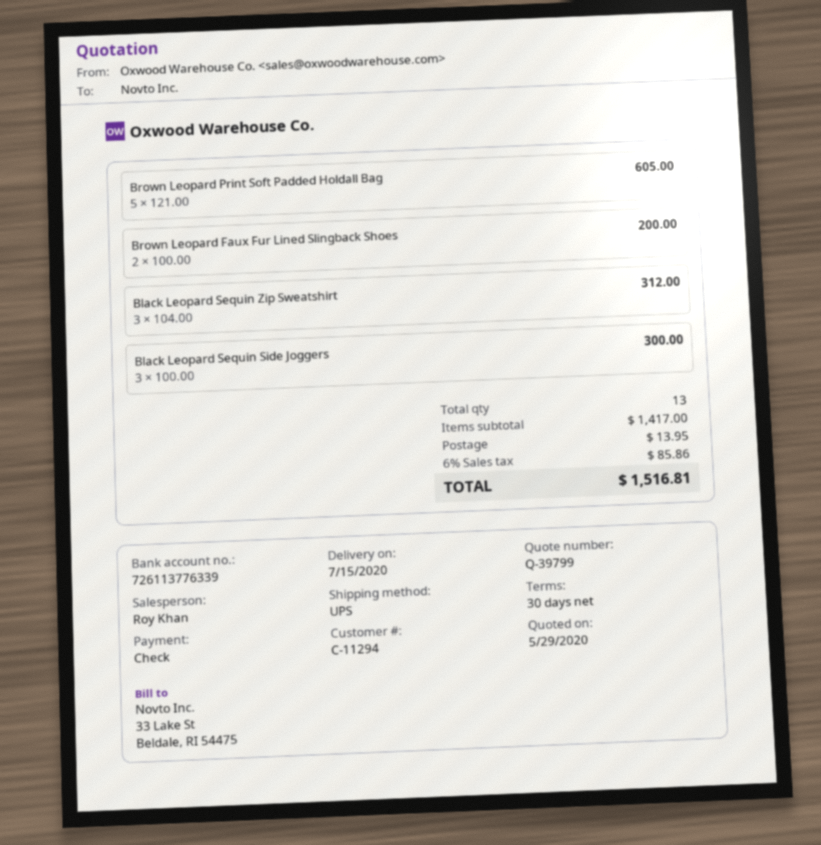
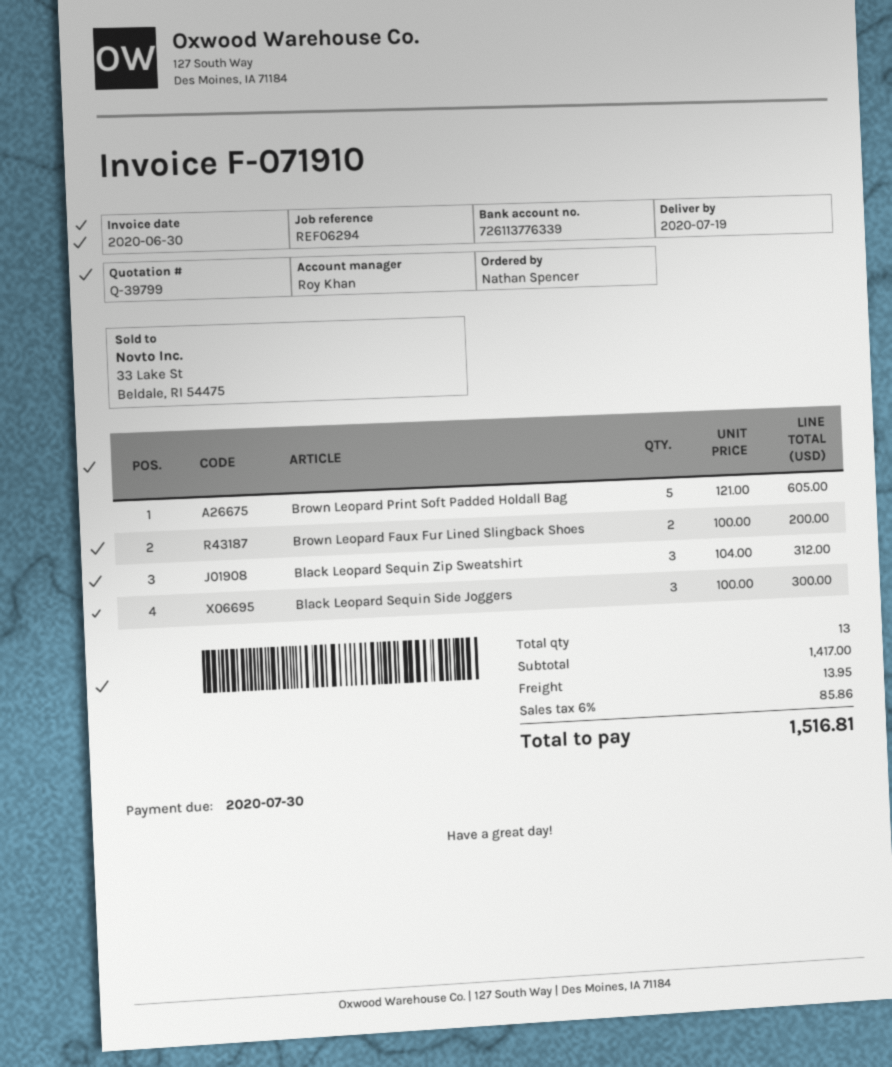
delivery date: 2020-07-15 -> 2020-07-19

